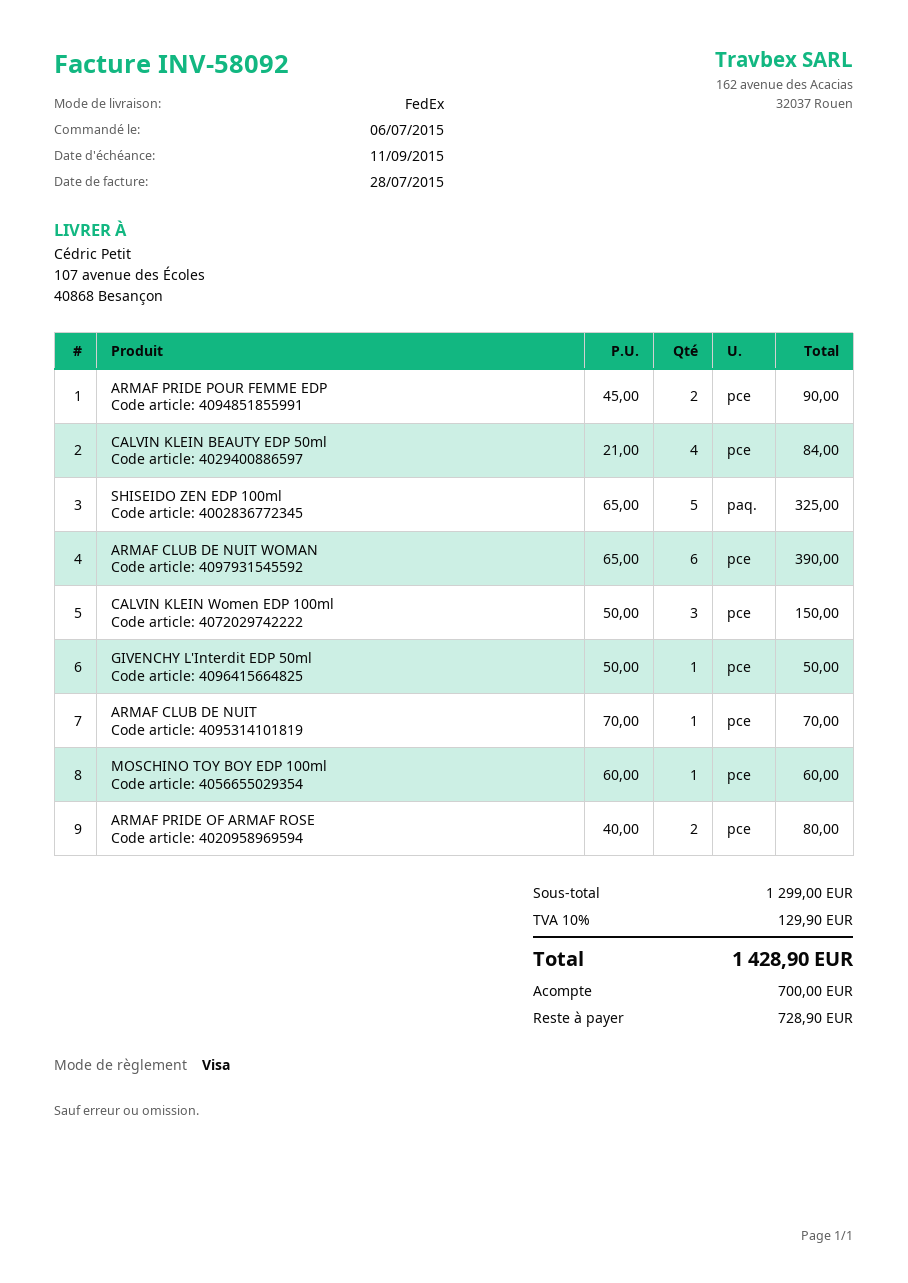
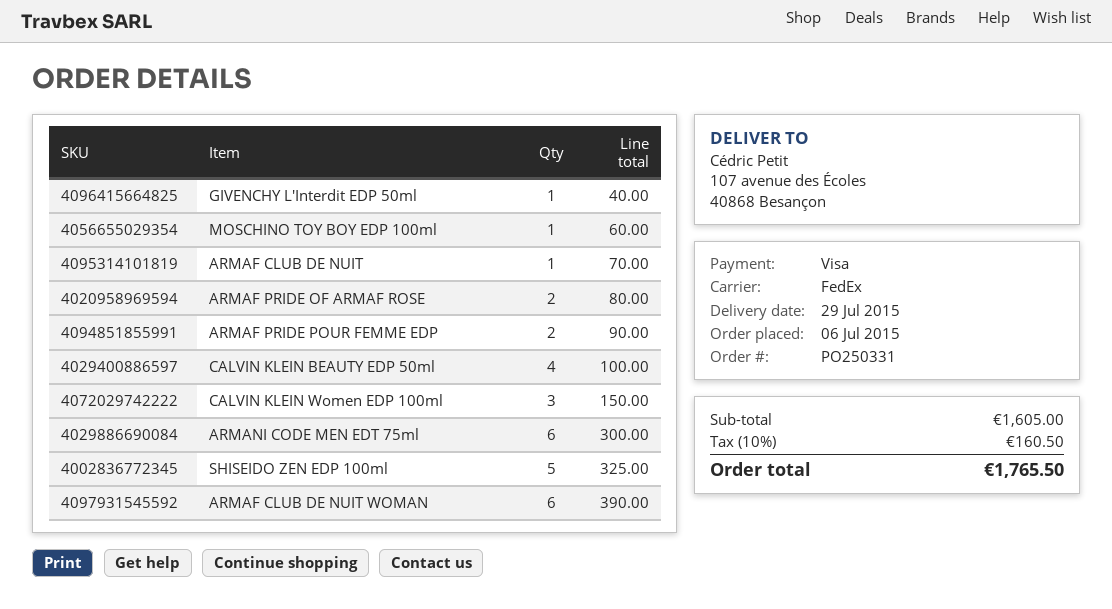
CALVIN KLEIN BEAUTY EDP 50ml: 4 for 84.00 -> 4 for 100.00
GIVENCHY L'Interdit EDP 50ml: 1 for 50.00 -> 1 for 40.00
ARMANI CODE MEN EDT 75ml: none -> 6 for 300.00
subtotal: 1299.00 -> 1605.00
tax: 10% = 129.90 -> 10% = 160.50
total: 1428.90 -> 1765.50

